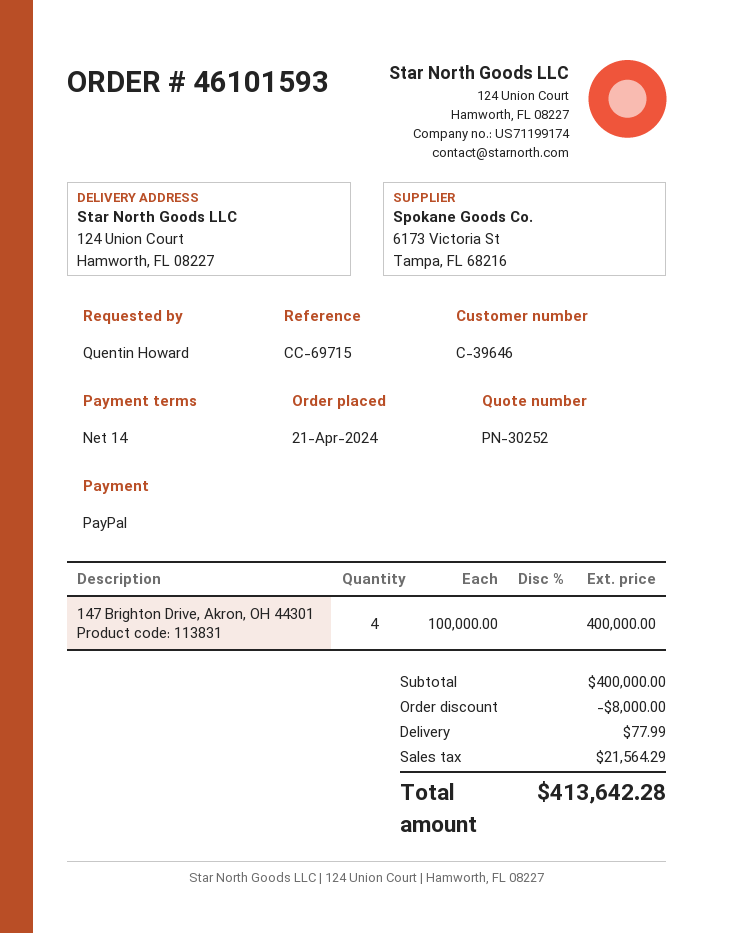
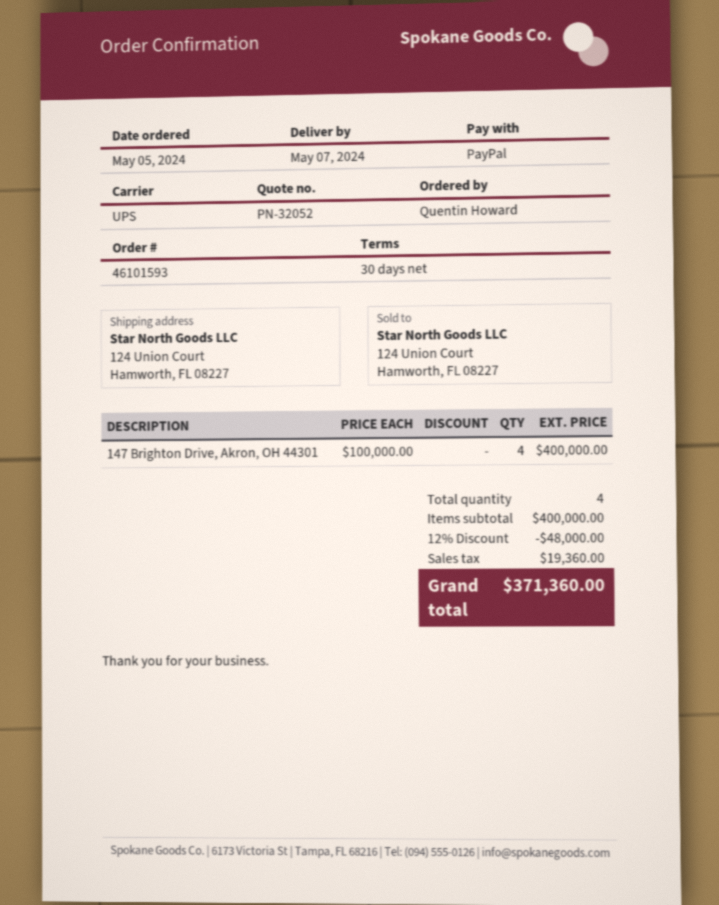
quote number: PN-30252 -> PN-32052
order date: 2024-04-21 -> 2024-05-05
payment terms: 14 days -> 30 days
discount: 8000.00 -> 48000.00
shipping: 77.99 -> none
tax: 21564.29 -> 19360.00
total: 413642.28 -> 371360.00

